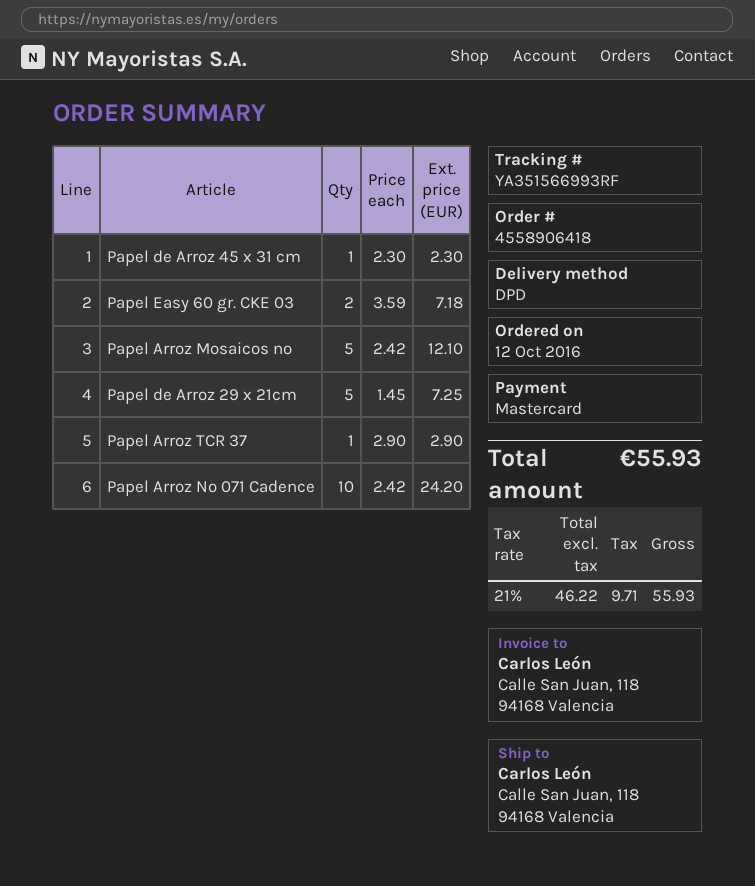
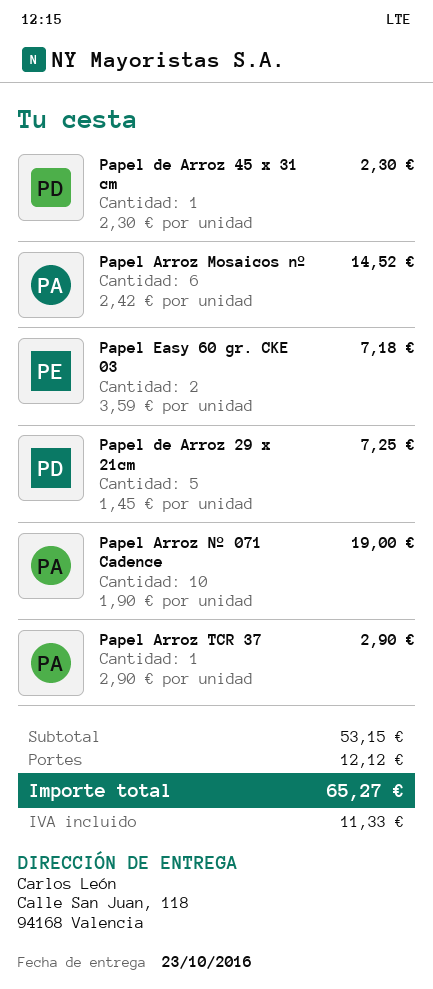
Papel Arroz Mosaicos nº: 5 x 2.42 = 12.10 -> 6 x 2.42 = 14.52
Papel Arroz Nº 071 Cadence: 10 x 2.42 = 24.20 -> 10 x 1.90 = 19.00
shipping: none -> 12.12
tax: 9.71 -> 11.33
total: 55.93 -> 65.27

